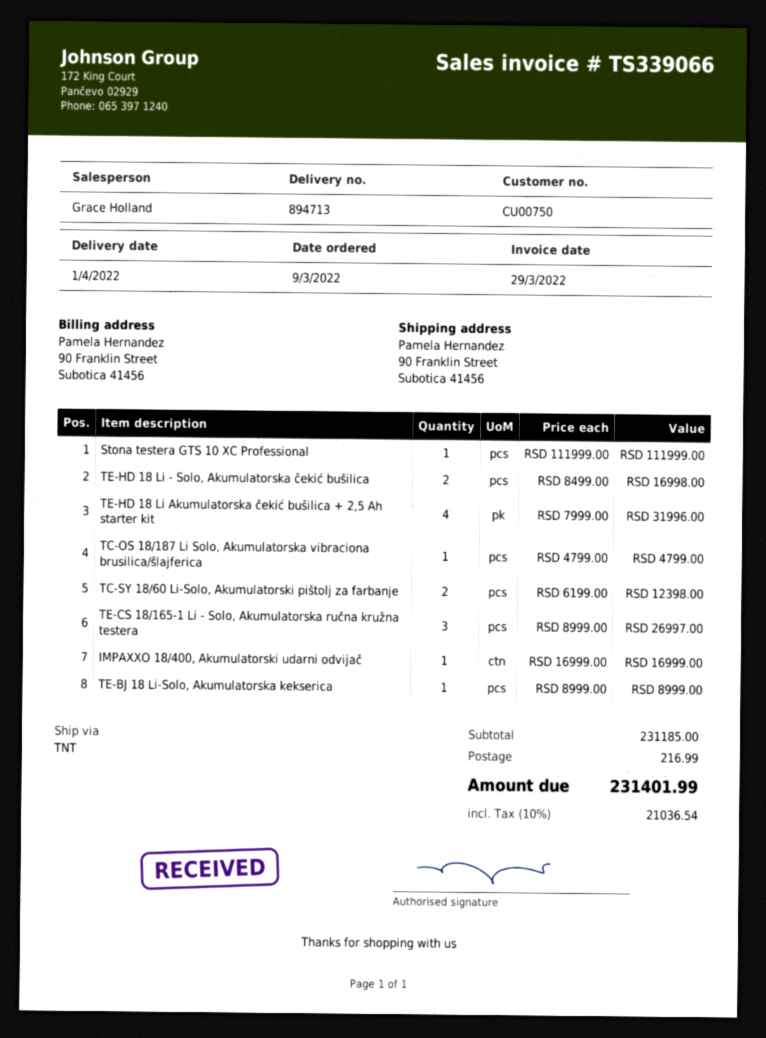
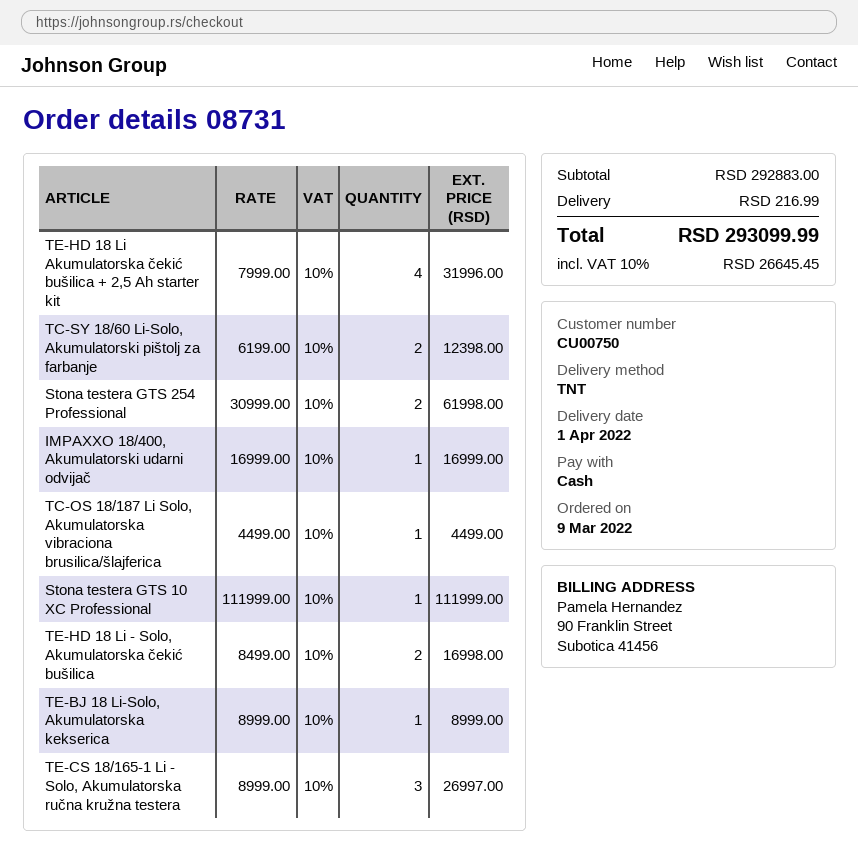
TC-OS 18/187 Li Solo, Akumulatorska vibraciona brusilica/šlajferica: 1 x 4799.00 = 4799.00 -> 1 x 4499.00 = 4499.00
Stona testera GTS 254 Professional: none -> 2 x 30999.00 = 61998.00
subtotal: 231185.00 -> 292883.00
tax: 10% = 21036.54 -> 10% = 26645.45
total: 231401.99 -> 293099.99

